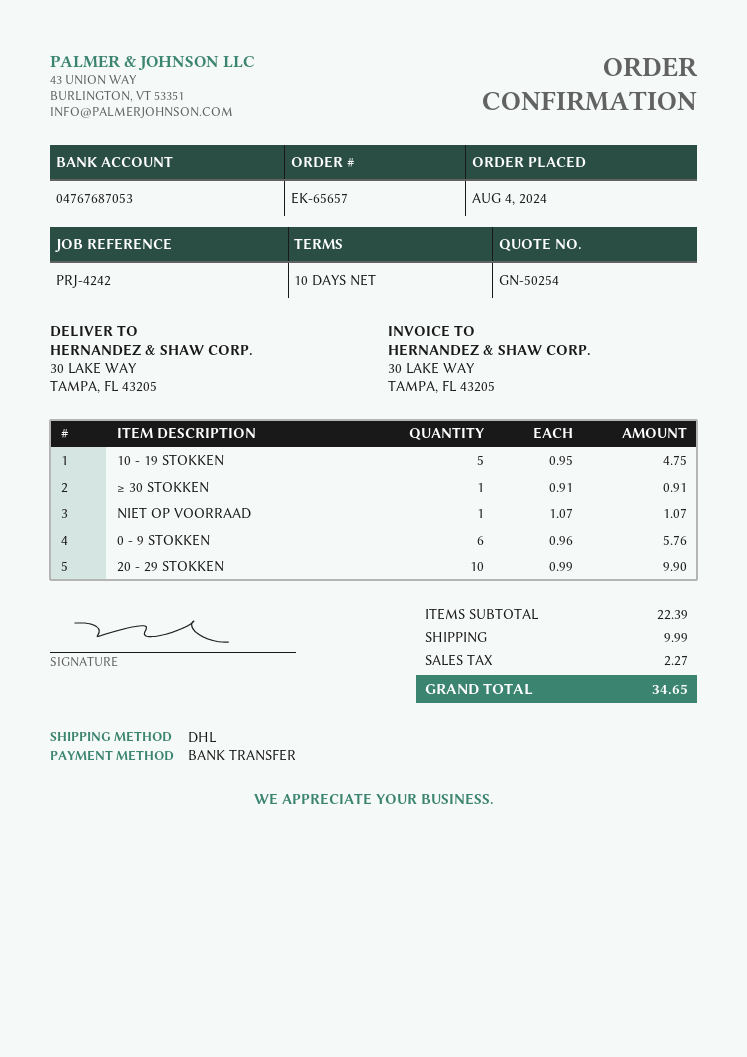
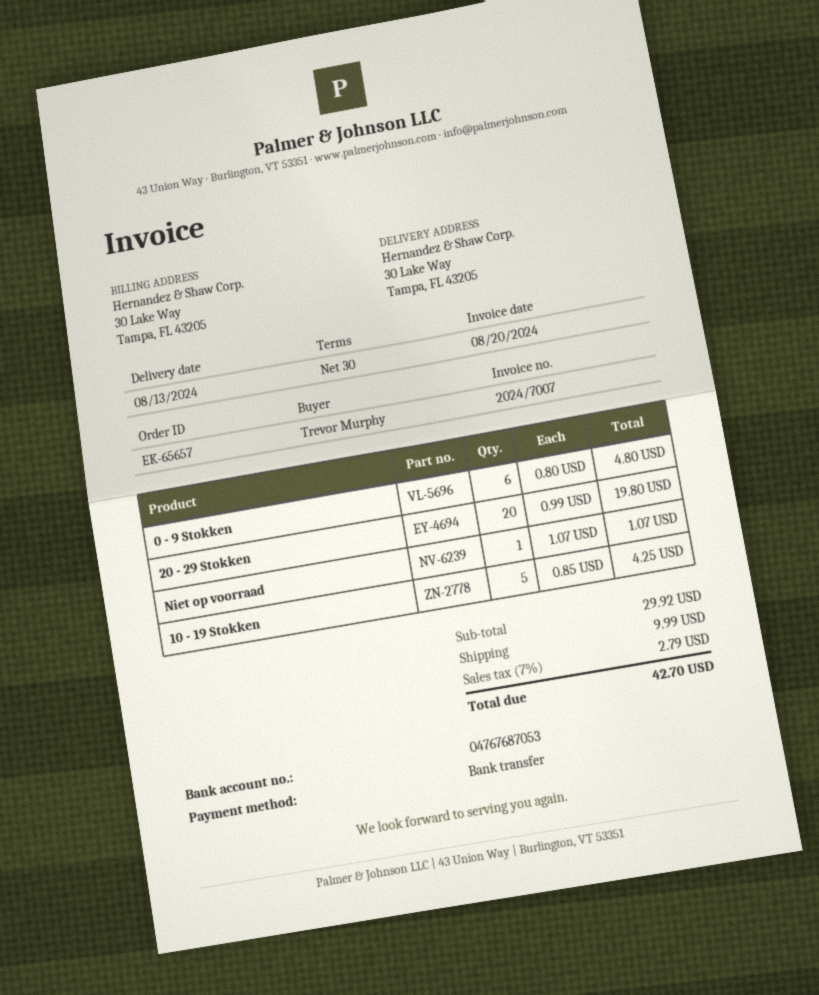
payment terms: 10 days -> 30 days
10 - 19 STOKKEN: 5 x 0.95 = 4.75 -> 5 x 0.85 = 4.25
≥ 30 STOKKEN: 1 x 0.91 = 0.91 -> none
0 - 9 STOKKEN: 6 x 0.96 = 5.76 -> 6 x 0.80 = 4.80
20 - 29 STOKKEN: 10 x 0.99 = 9.90 -> 20 x 0.99 = 19.80
subtotal: 22.39 -> 29.92
tax: 2.27 -> 2.79
total: 34.65 -> 42.70

